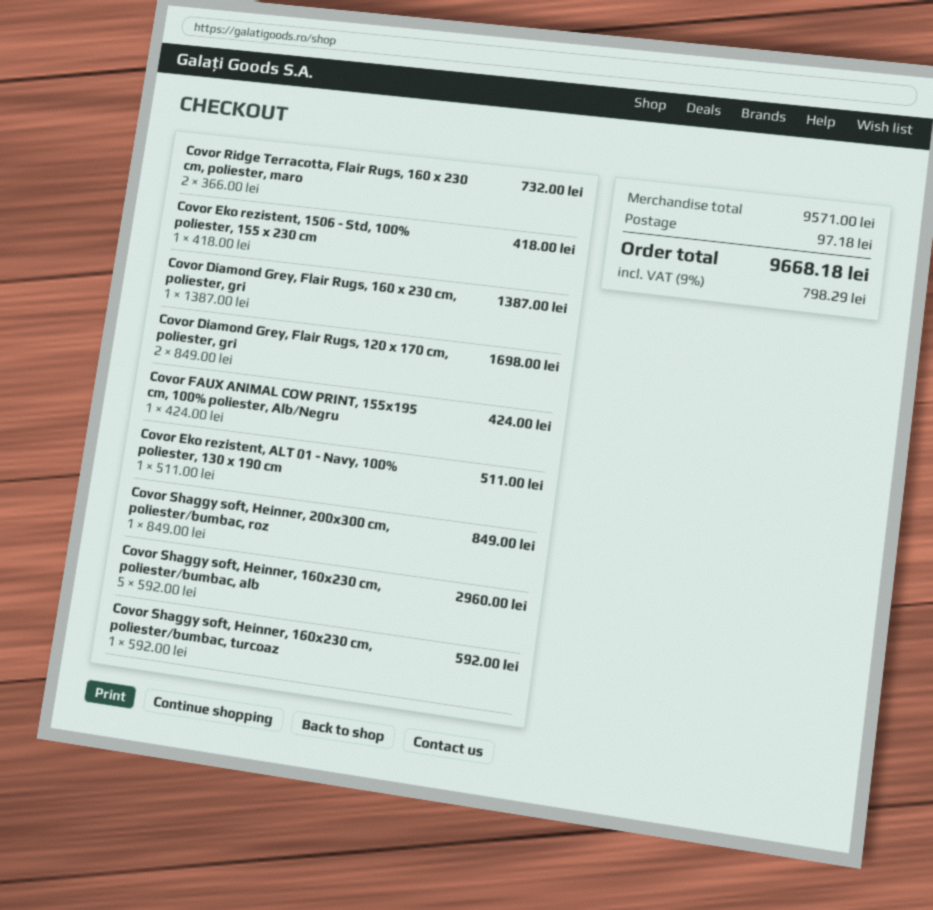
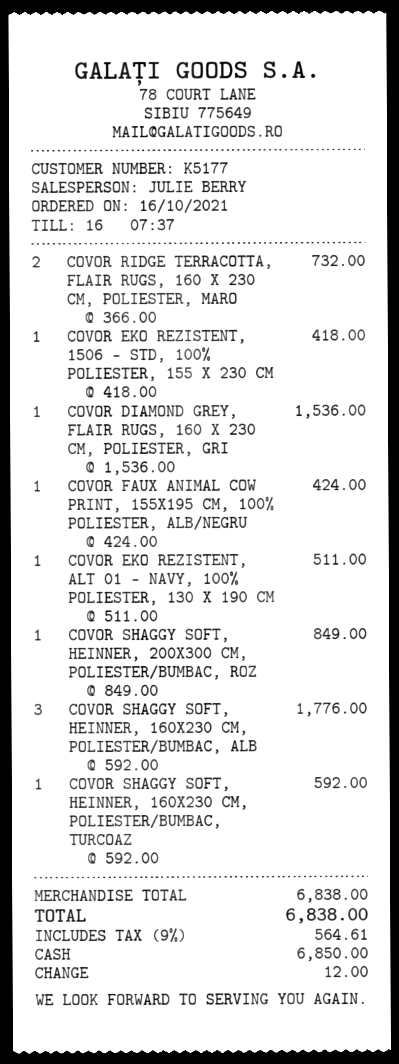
Covor Diamond Grey, Flair Rugs, 160 x 230 cm, poliester, gri: 1 x 1387.00 = 1387.00 -> 1 x 1536.00 = 1536.00
Covor Diamond Grey, Flair Rugs, 120 x 170 cm, poliester, gri: 2 x 849.00 = 1698.00 -> none
Covor Shaggy soft, Heinner, 160x230 cm, poliester/bumbac, alb: 5 x 592.00 = 2960.00 -> 3 x 592.00 = 1776.00
subtotal: 9571.00 -> 6838.00
shipping: 97.18 -> none
tax: 9% = 798.29 -> 9% = 564.61
total: 9668.18 -> 6838.00

